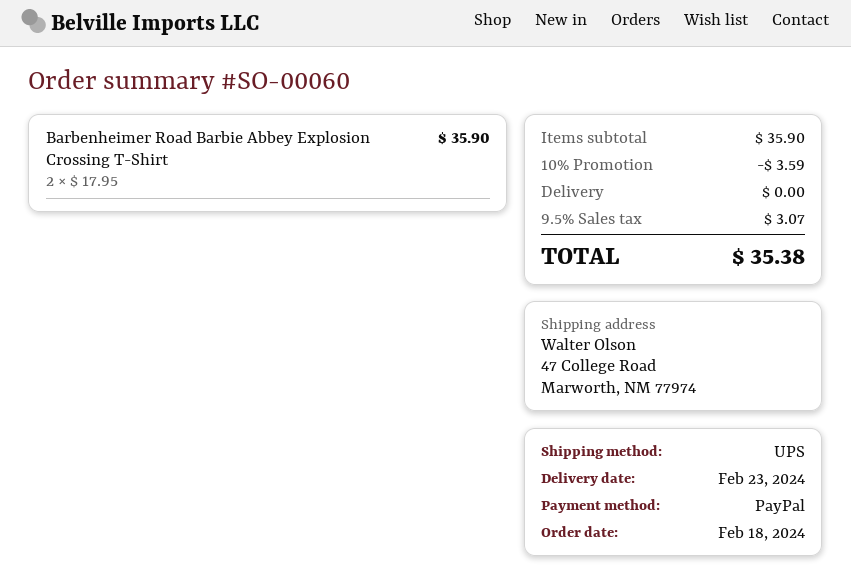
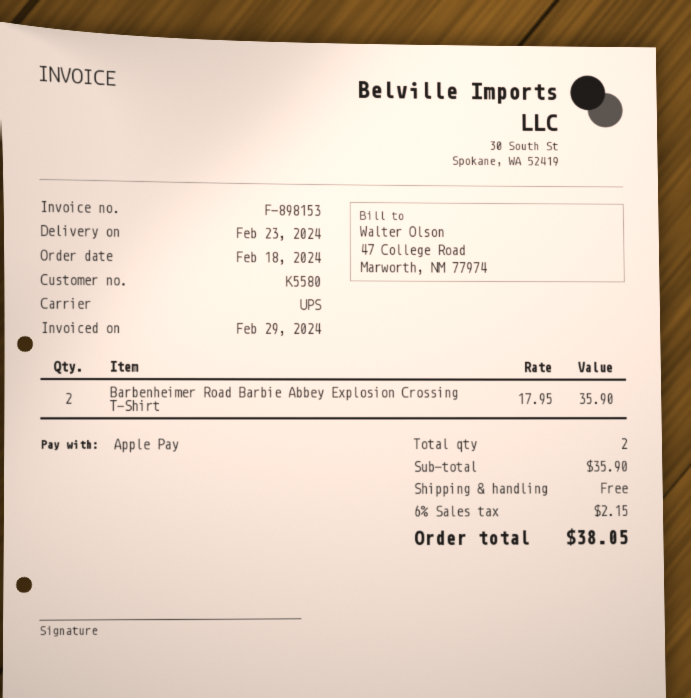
payment method: PayPal -> Apple Pay
discount: 10% = 3.59 -> none
tax: 9.5% = 3.07 -> 6% = 2.15
total: 35.38 -> 38.05

